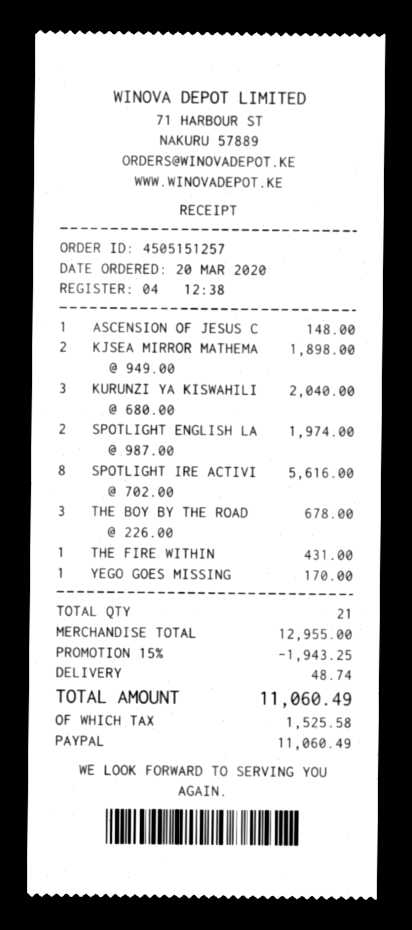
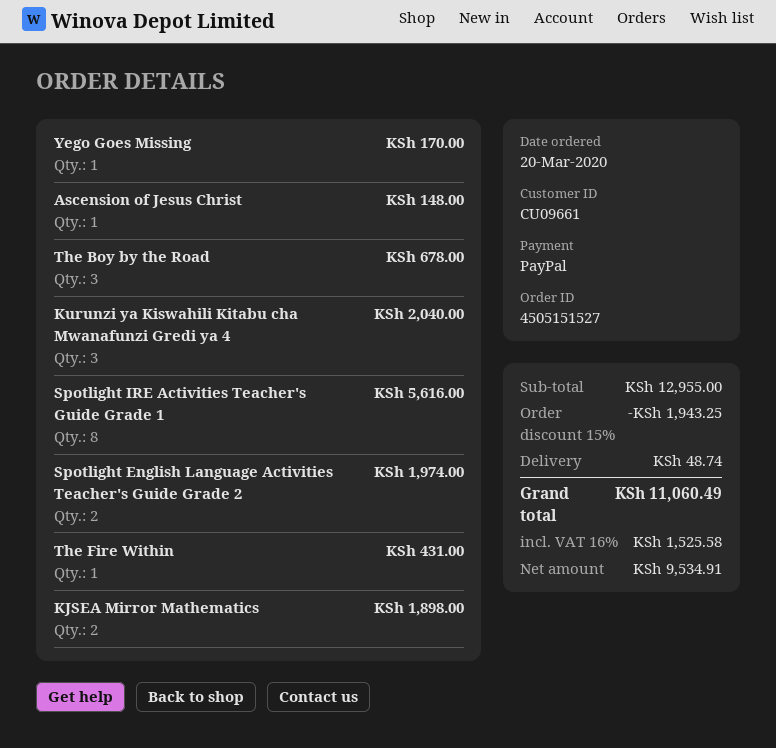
order number: 4505151257 -> 4505151527

